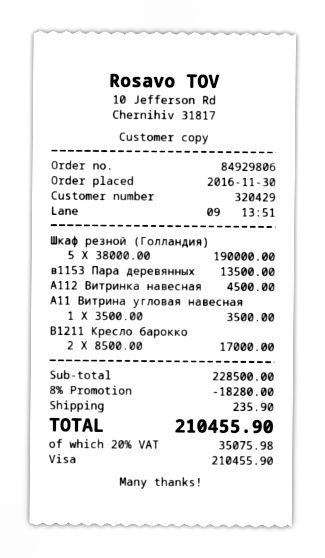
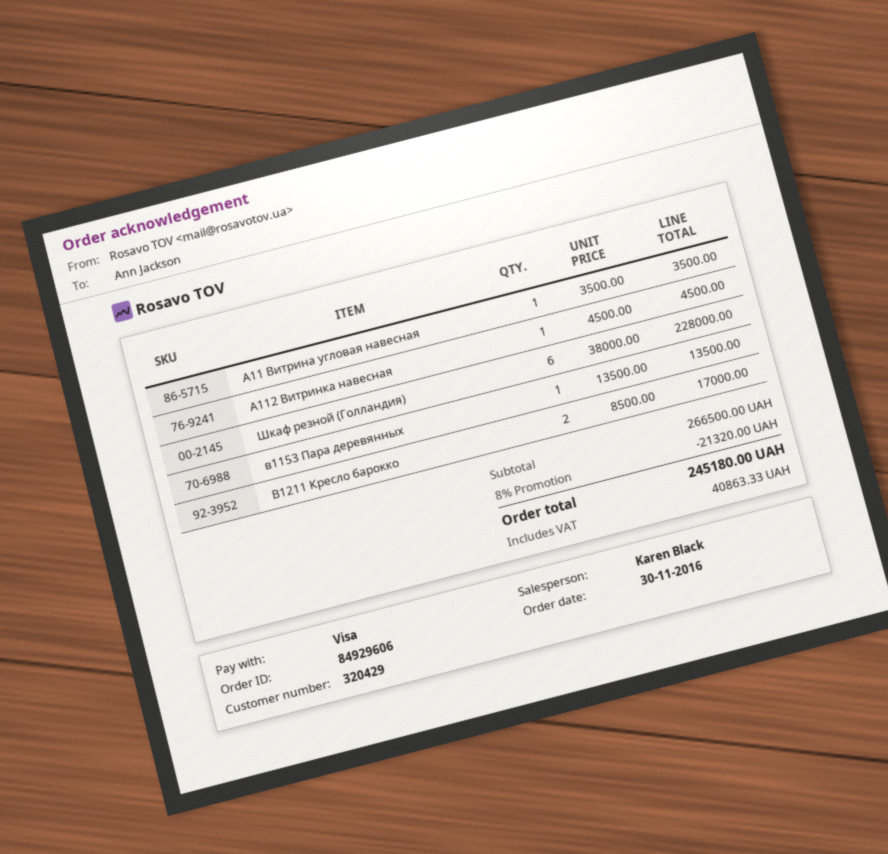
order number: 84929806 -> 84929606
Шкаф резной (Голландия): 5 x 38000.00 = 190000.00 -> 6 x 38000.00 = 228000.00
subtotal: 228500.00 -> 266500.00
discount: 8% = 18280.00 -> 8% = 21320.00
shipping: 235.90 -> none
tax: 35075.98 -> 40863.33
total: 210455.90 -> 245180.00

